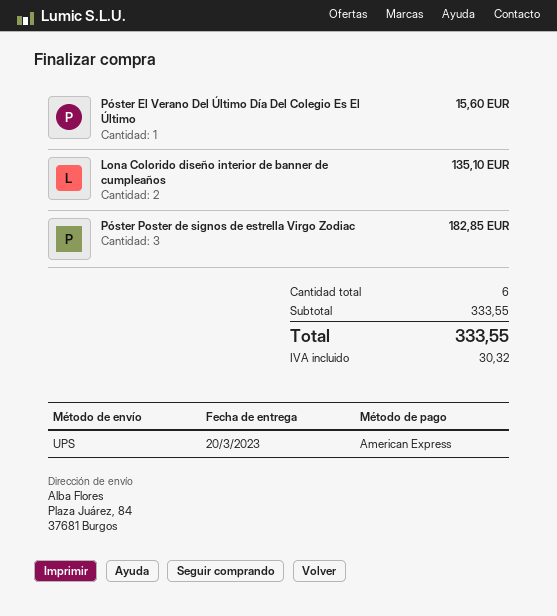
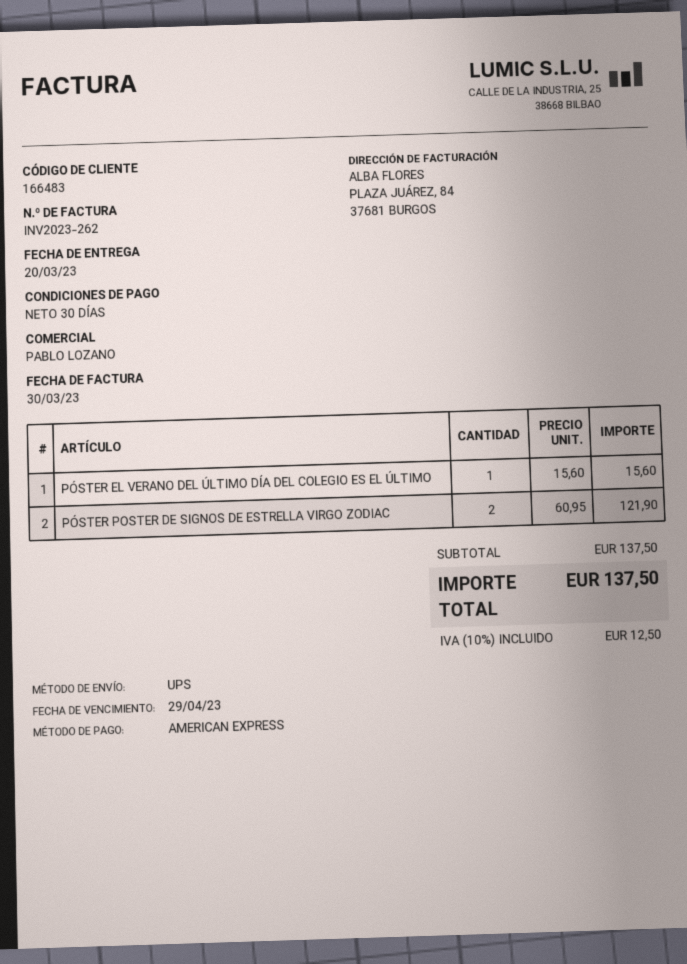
Lona Colorido diseño interior de banner de cumpleaños: 2 for 135.10 -> none
Póster Poster de signos de estrella Virgo Zodiac: 3 for 182.85 -> 2 for 121.90
subtotal: 333.55 -> 137.50
tax: 30.32 -> 12.50
total: 333.55 -> 137.50

